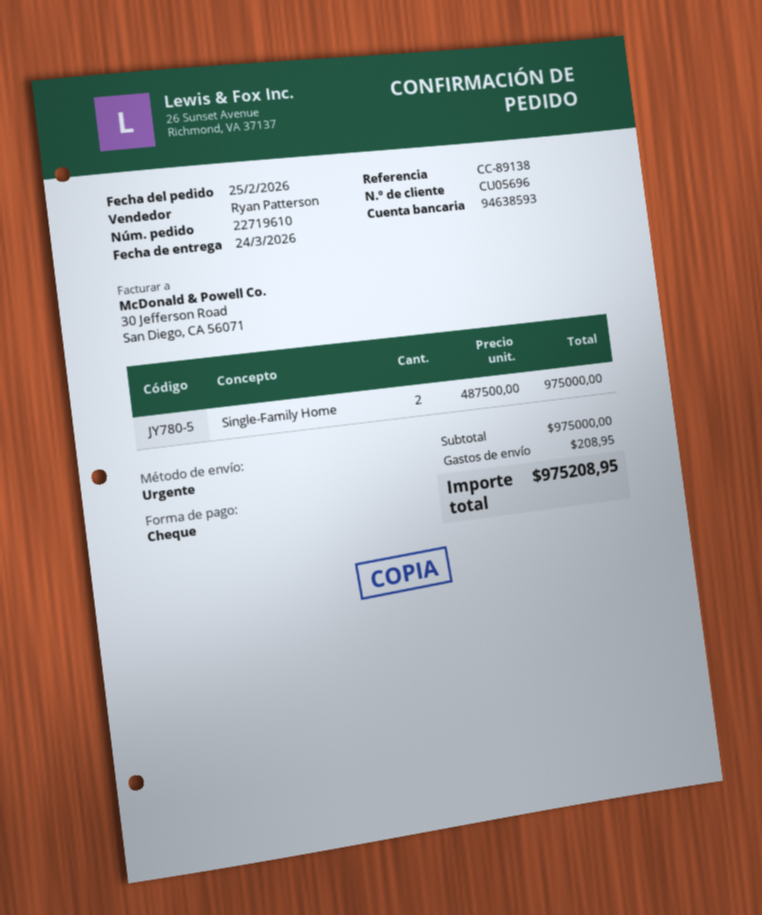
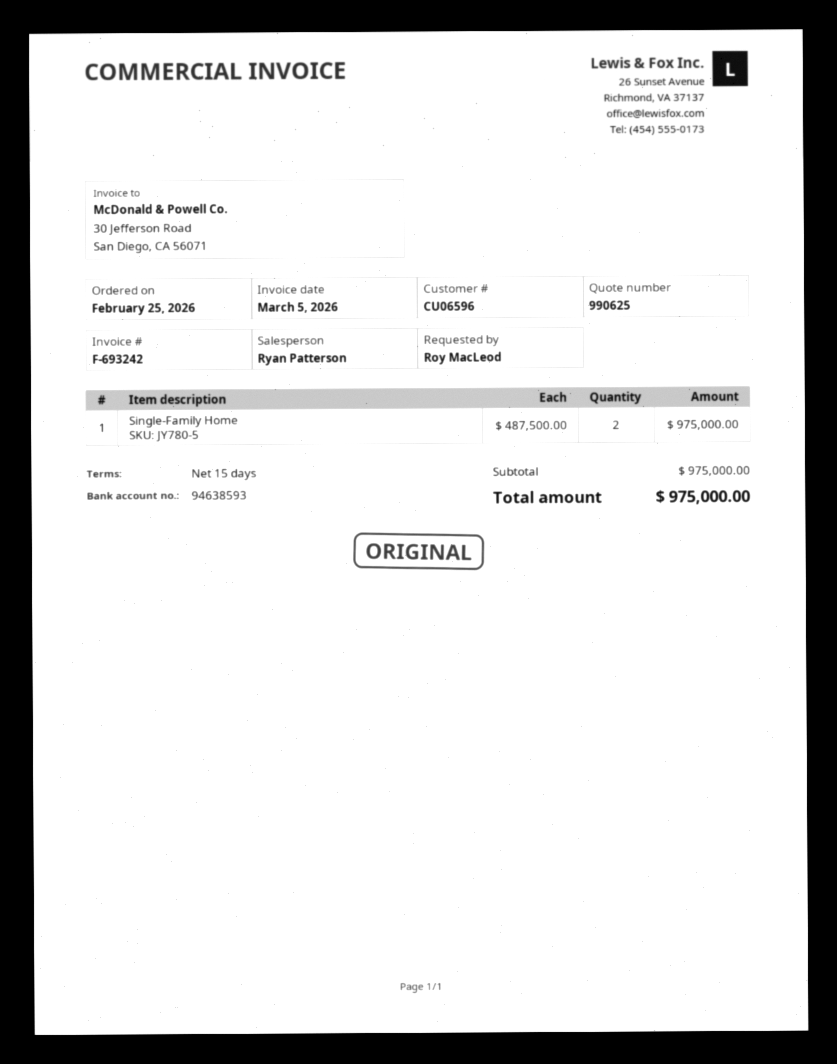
customer number: CU05696 -> CU06596
shipping: 208.95 -> none
total: 975208.95 -> 975000.00

